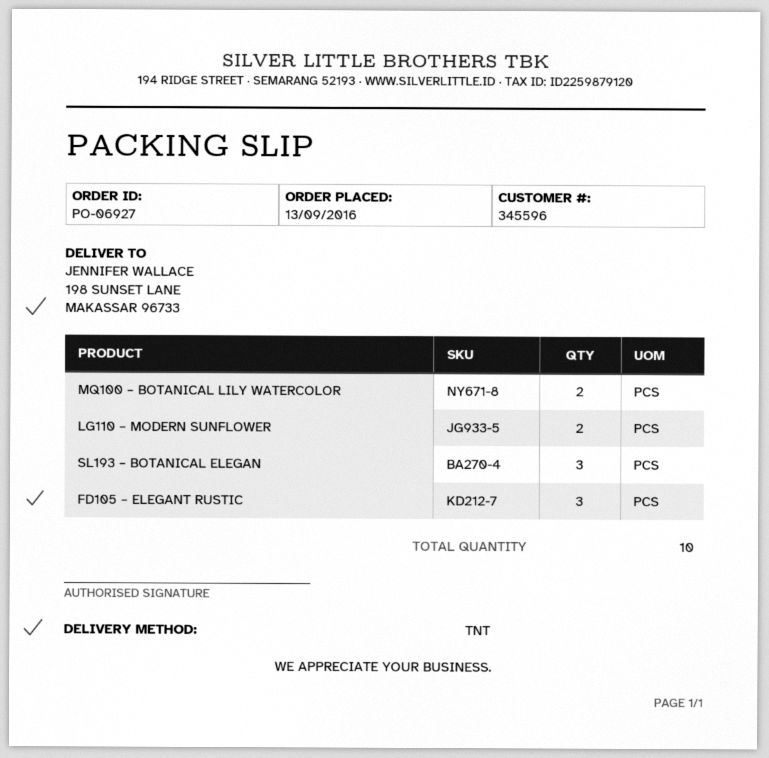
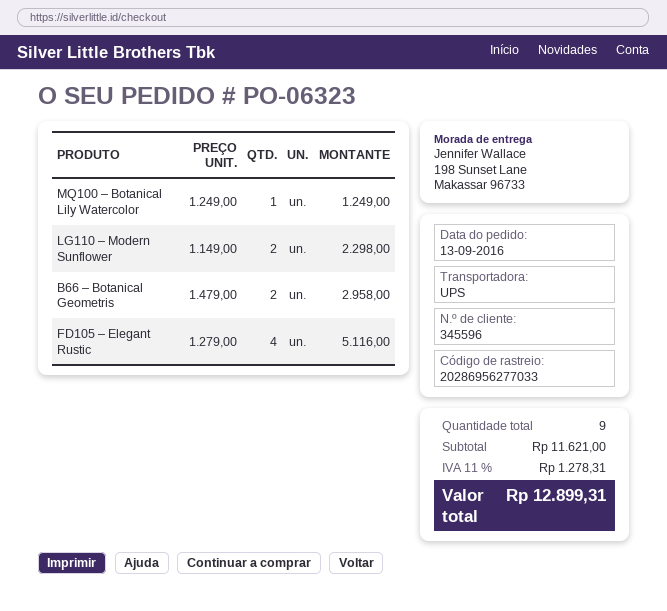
order number: PO-06927 -> PO-06323
shipping method: TNT -> UPS
MQ100 – BOTANICAL LILY WATERCOLOR: 2 -> 1
SL193 – BOTANICAL ELEGAN: 3 -> none
FD105 – ELEGANT RUSTIC: 3 -> 4
B66 – Botanical Geometris: none -> 2
total quantity: 10 -> 9

